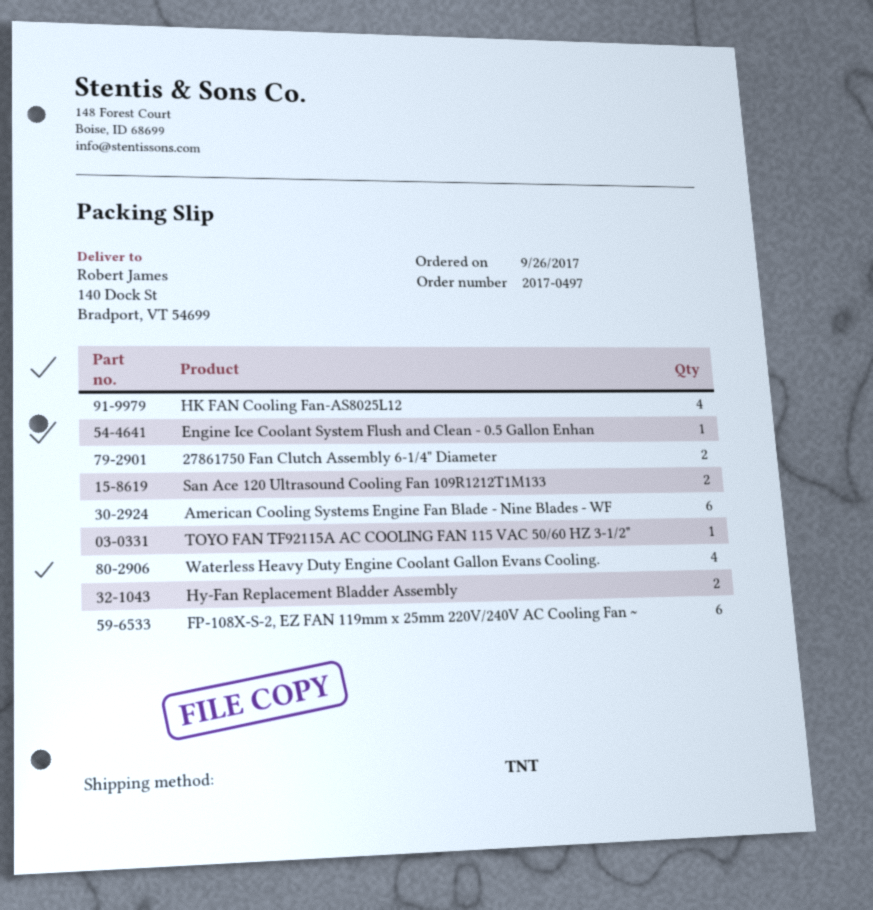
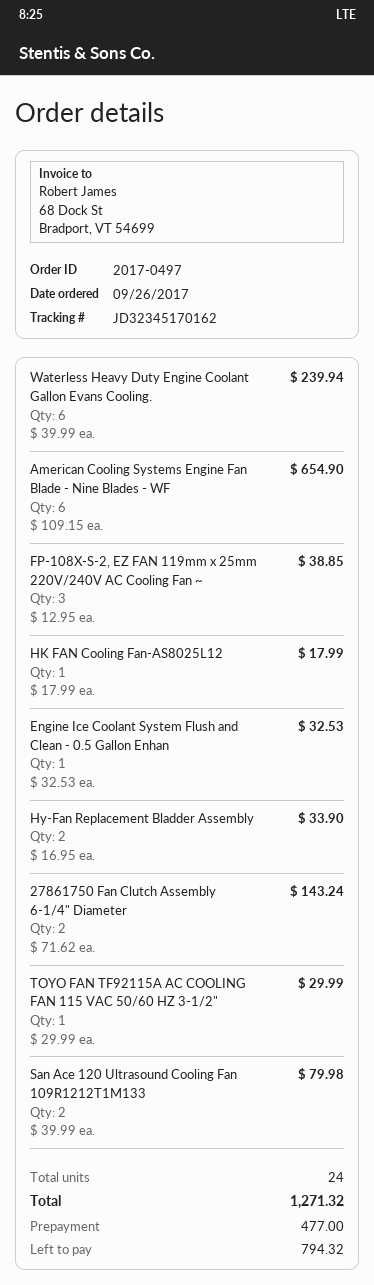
HK FAN Cooling Fan-AS8025L12: 4 -> 1
Waterless Heavy Duty Engine Coolant Gallon Evans Cooling.: 4 -> 6
FP-108X-S-2, EZ FAN 119mm x 25mm 220V/240V AC Cooling Fan ~: 6 -> 3

